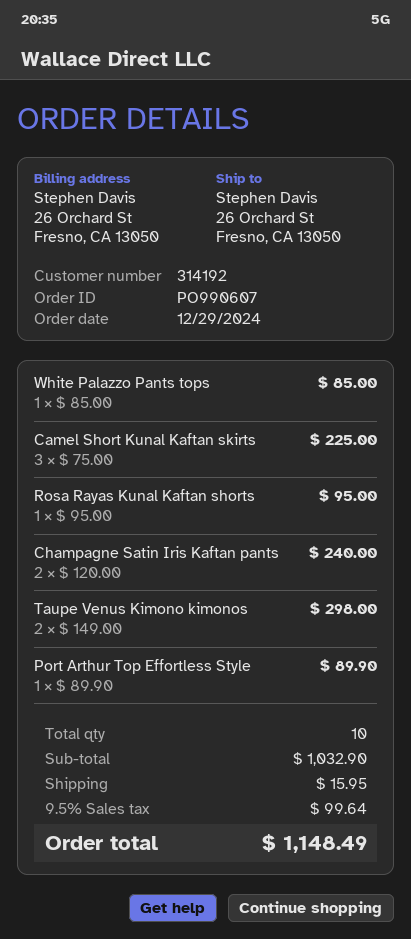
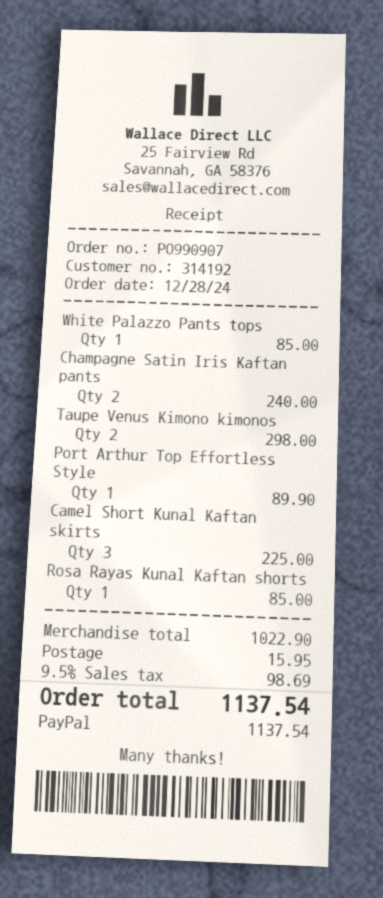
order number: PO990607 -> PO990907
order date: 2024-12-29 -> 2024-12-28
Rosa Rayas Kunal Kaftan shorts: 1 for 95.00 -> 1 for 85.00
subtotal: 1032.90 -> 1022.90
tax: 9.5% = 99.64 -> 9.5% = 98.69
total: 1148.49 -> 1137.54

